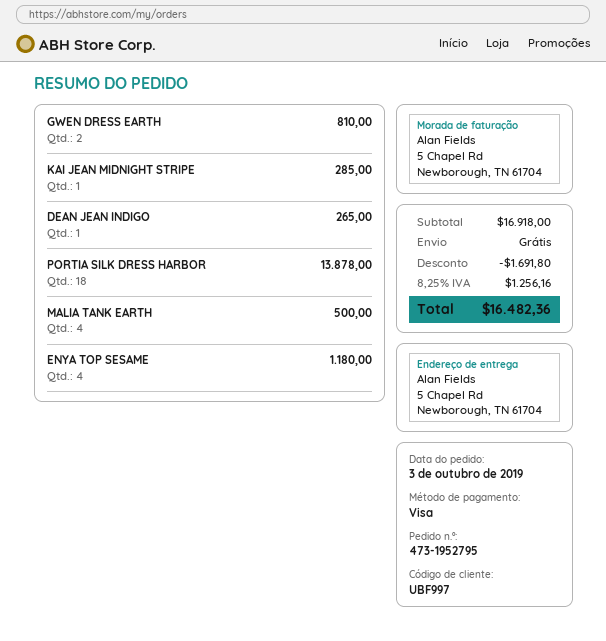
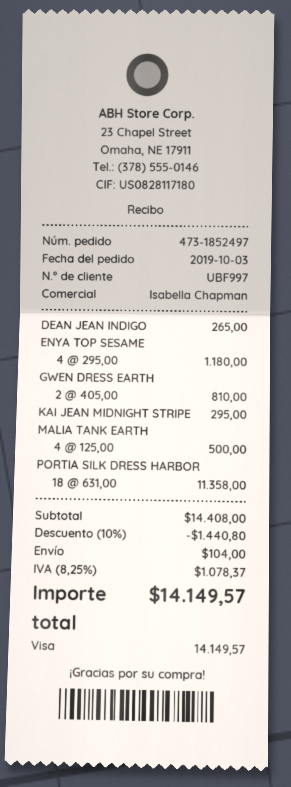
order number: 473-1952795 -> 473-1852497
KAI JEAN MIDNIGHT STRIPE: 1 for 285.00 -> 1 for 295.00
PORTIA SILK DRESS HARBOR: 18 for 13878.00 -> 18 for 11358.00
subtotal: 16918.00 -> 14408.00
discount: 1691.80 -> 1440.80
shipping: 0.00 -> 104.00
tax: 8.25% = 1256.16 -> 8.25% = 1078.37
total: 16482.36 -> 14149.57

